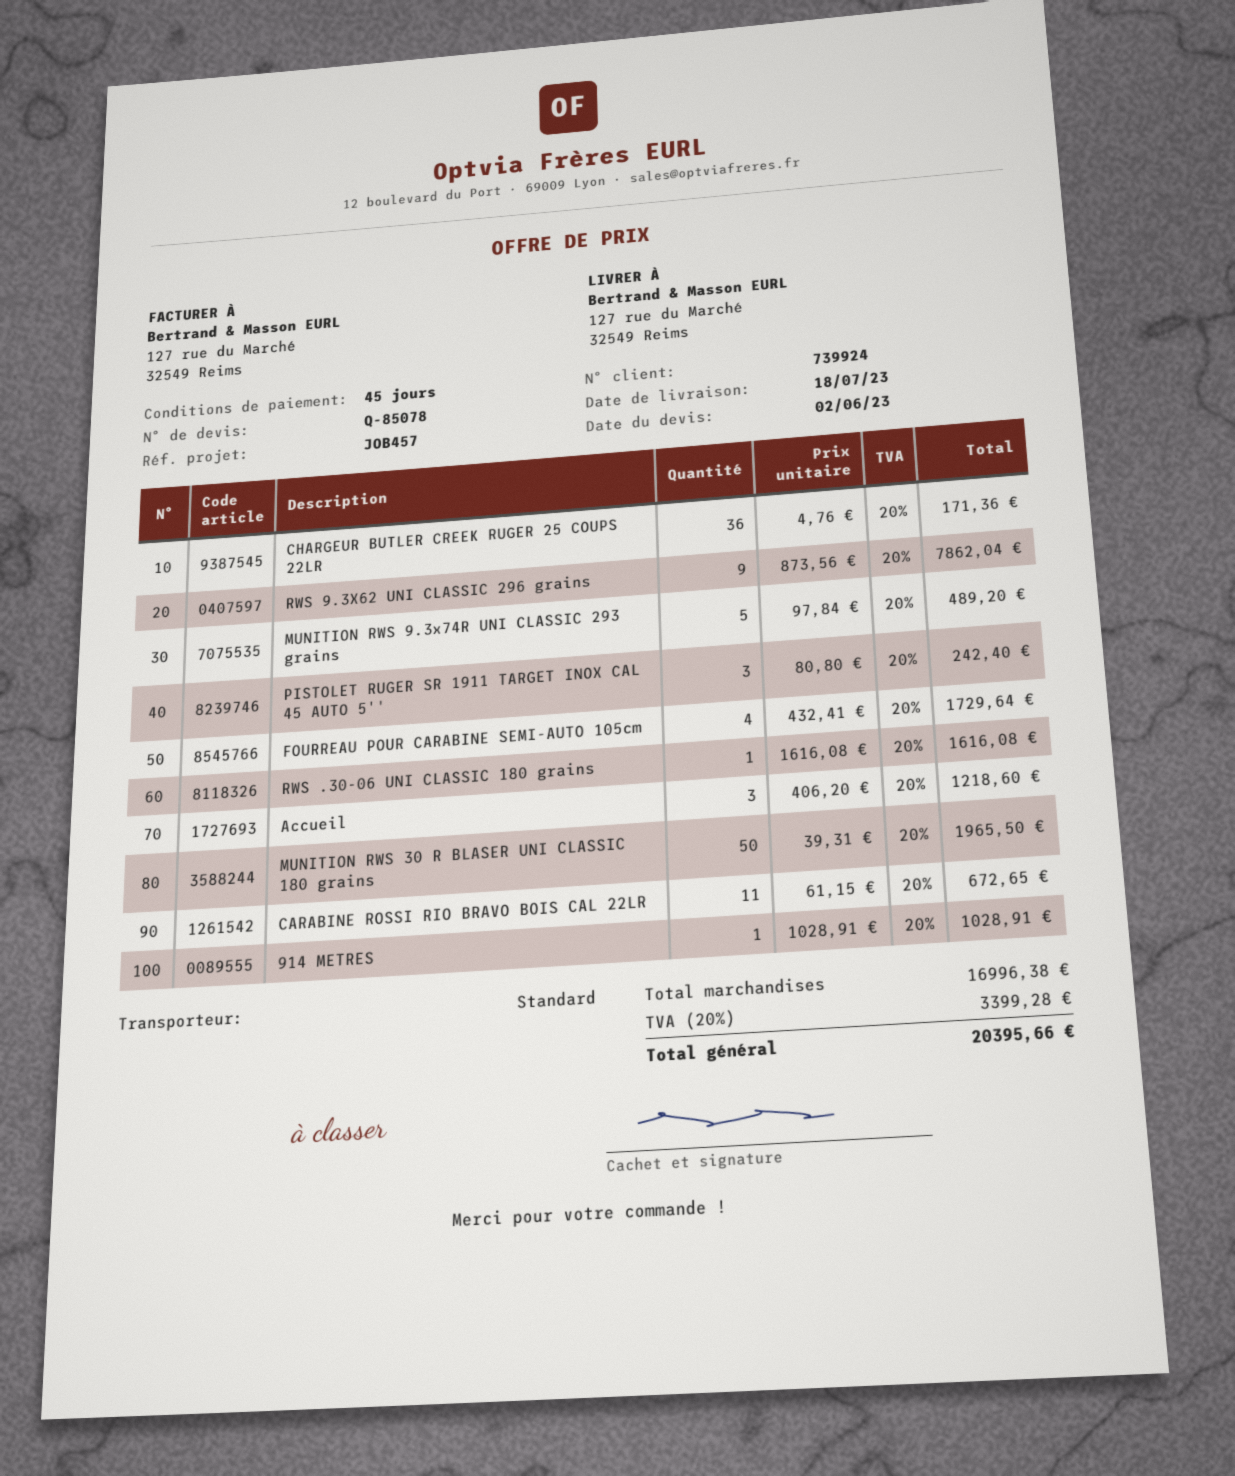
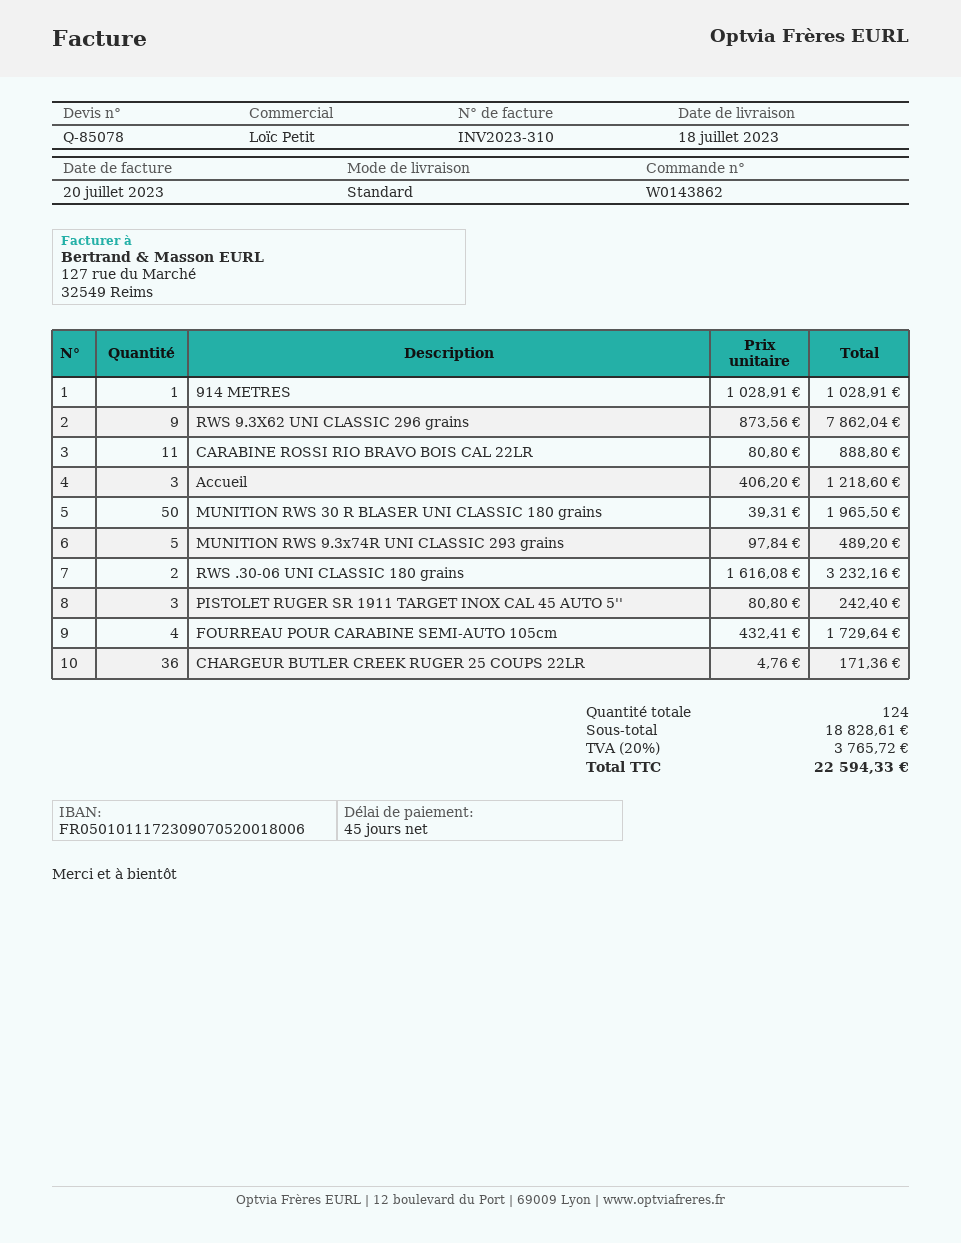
RWS .30-06 UNI CLASSIC 180 grains: 1 x 1616.08 = 1616.08 -> 2 x 1616.08 = 3232.16
CARABINE ROSSI RIO BRAVO BOIS CAL 22LR: 11 x 61.15 = 672.65 -> 11 x 80.80 = 888.80
subtotal: 16996.38 -> 18828.61
tax: 20% = 3399.28 -> 20% = 3765.72
total: 20395.66 -> 22594.33

